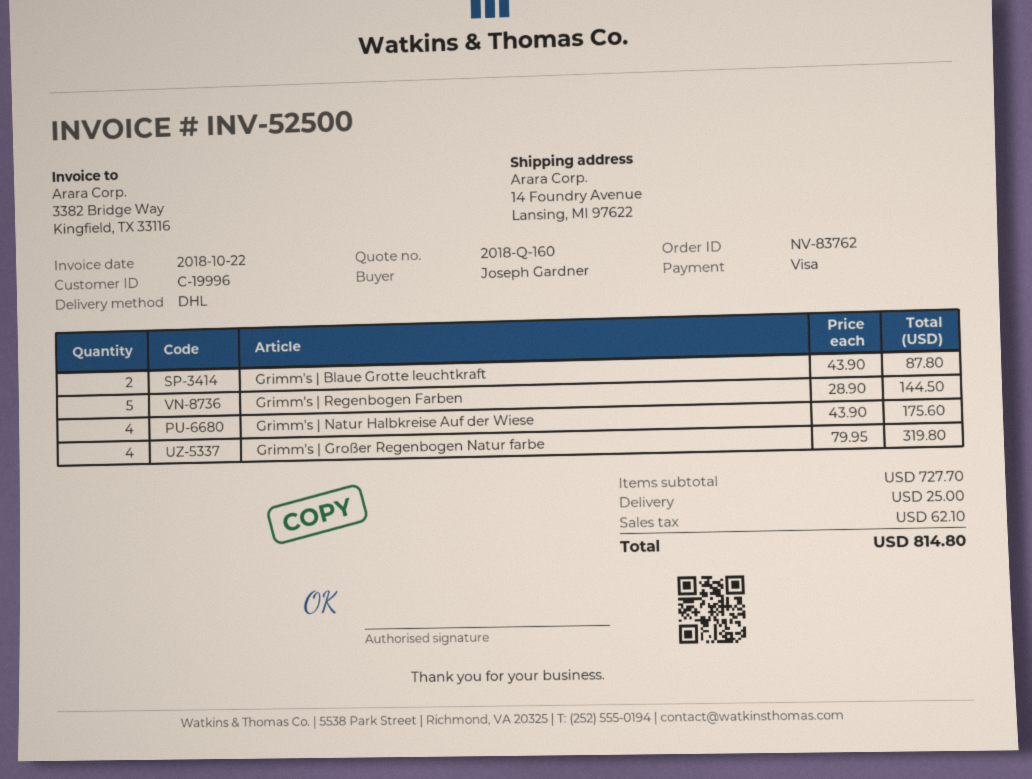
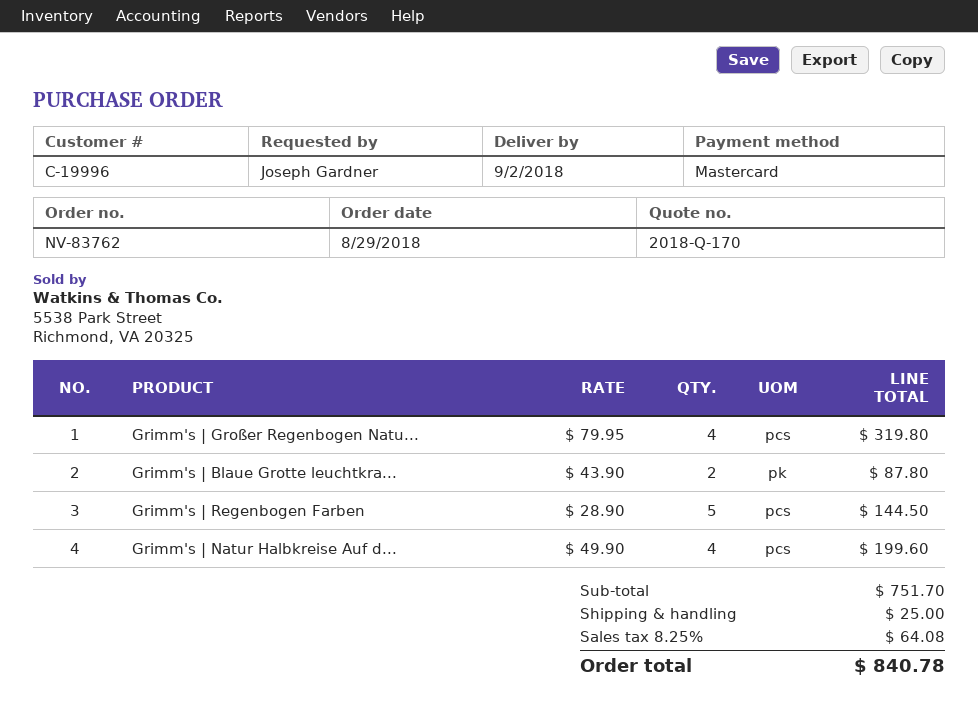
quote number: 2018-Q-160 -> 2018-Q-170
payment method: Visa -> Mastercard
Grimm's | Natur Halbkreise Auf der Wiese: 4 x 43.90 = 175.60 -> 4 x 49.90 = 199.60
subtotal: 727.70 -> 751.70
tax: 62.10 -> 64.08
total: 814.80 -> 840.78

